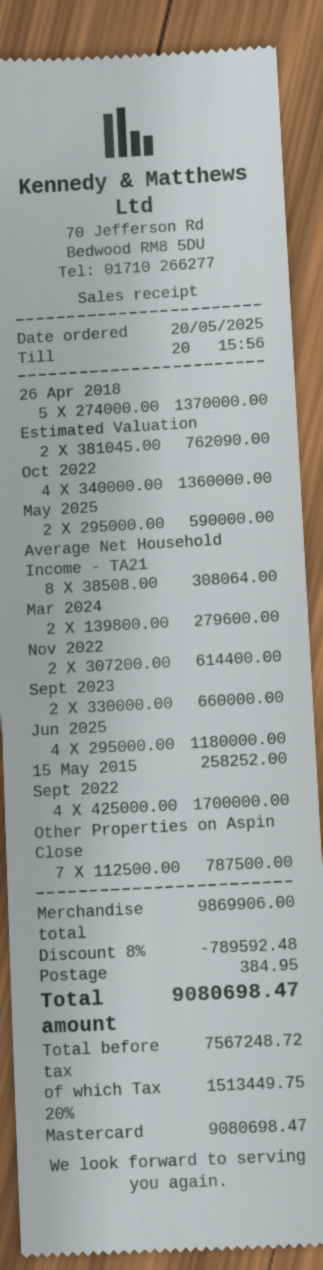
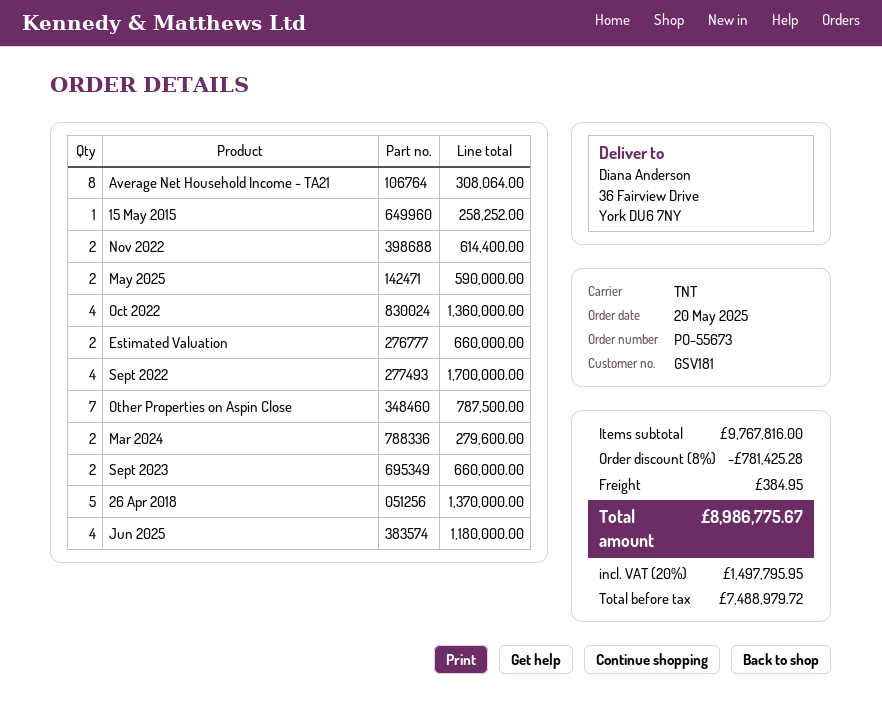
Estimated Valuation: 2 for 762090.00 -> 2 for 660000.00
subtotal: 9869906.00 -> 9767816.00
discount: 8% = 789592.48 -> 8% = 781425.28
net: 7567248.72 -> 7488979.72
tax: 20% = 1513449.75 -> 20% = 1497795.95
total: 9080698.47 -> 8986775.67

